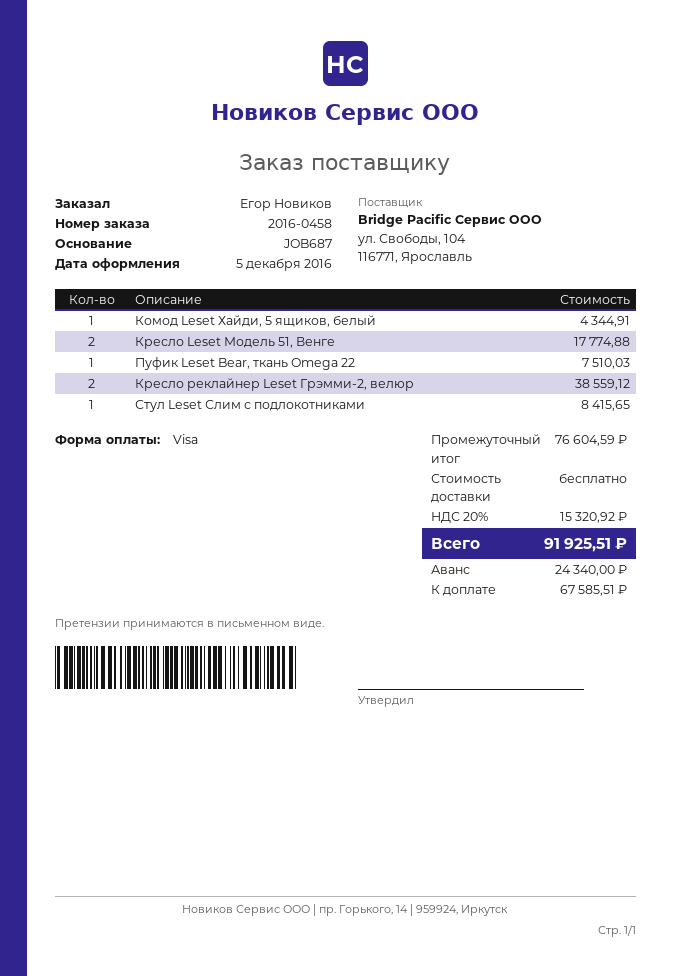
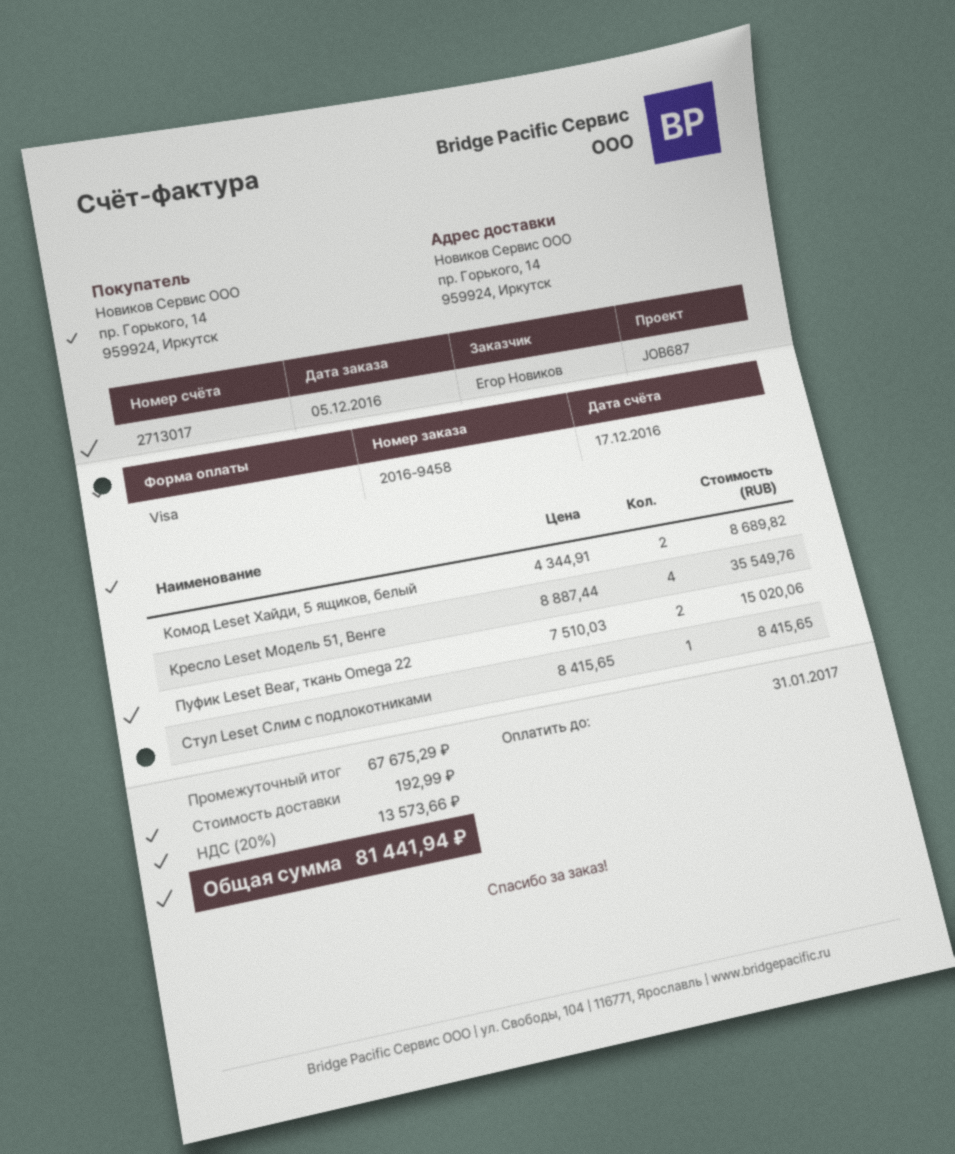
order number: 2016-0458 -> 2016-9458
Комод Leset Хайди, 5 ящиков, белый: 1 for 4344.91 -> 2 for 8689.82
Кресло Leset Модель 51, Венге: 2 for 17774.88 -> 4 for 35549.76
Пуфик Leset Bear, ткань Omega 22: 1 for 7510.03 -> 2 for 15020.06
Кресло реклайнер Leset Грэмми-2, велюр: 2 for 38559.12 -> none
subtotal: 76604.59 -> 67675.29
shipping: 0.00 -> 192.99
tax: 20% = 15320.92 -> 20% = 13573.66
total: 91925.51 -> 81441.94

